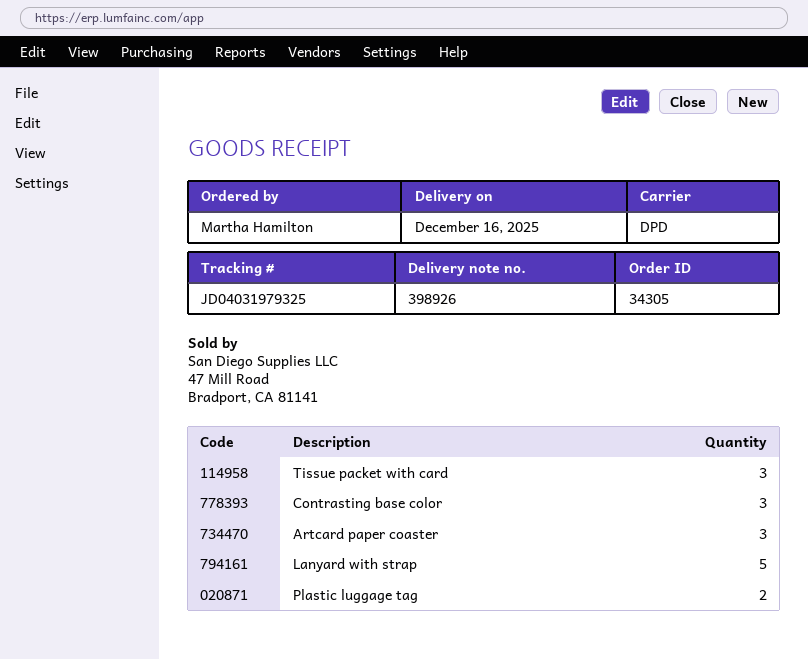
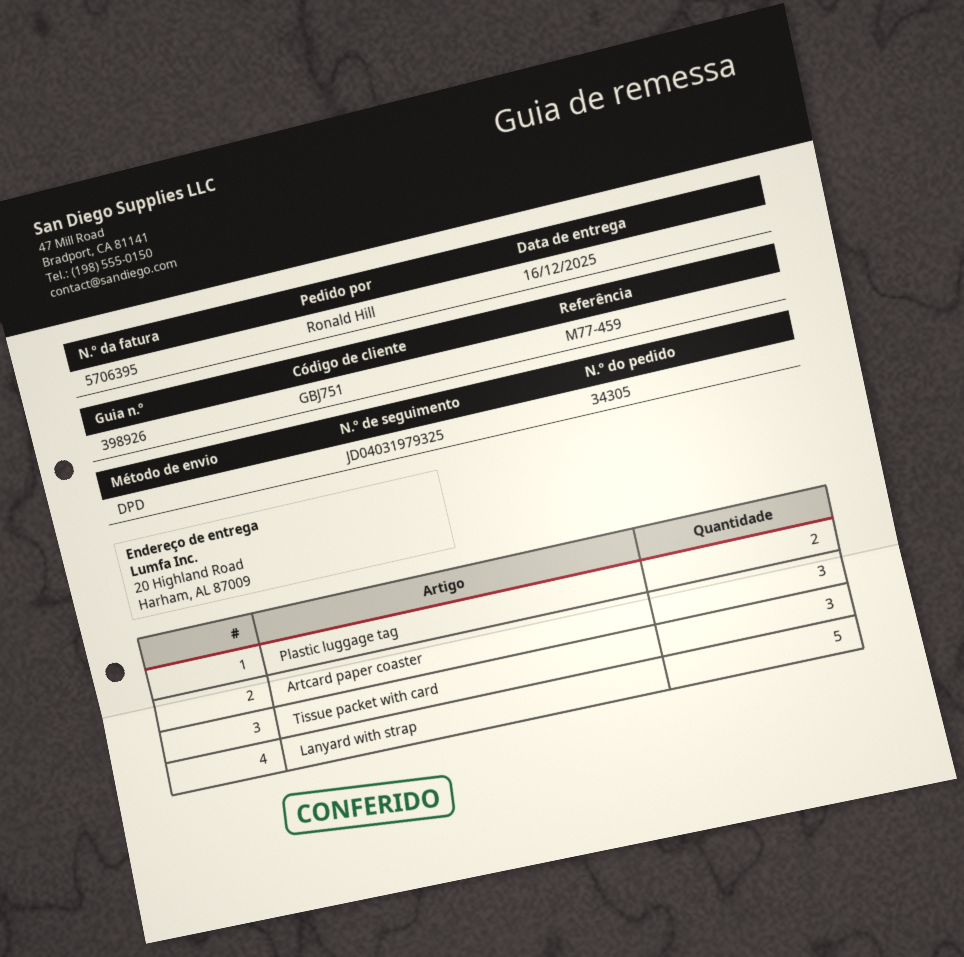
ordered by: Martha Hamilton -> Ronald Hill
Contrasting base color: 3 -> none

